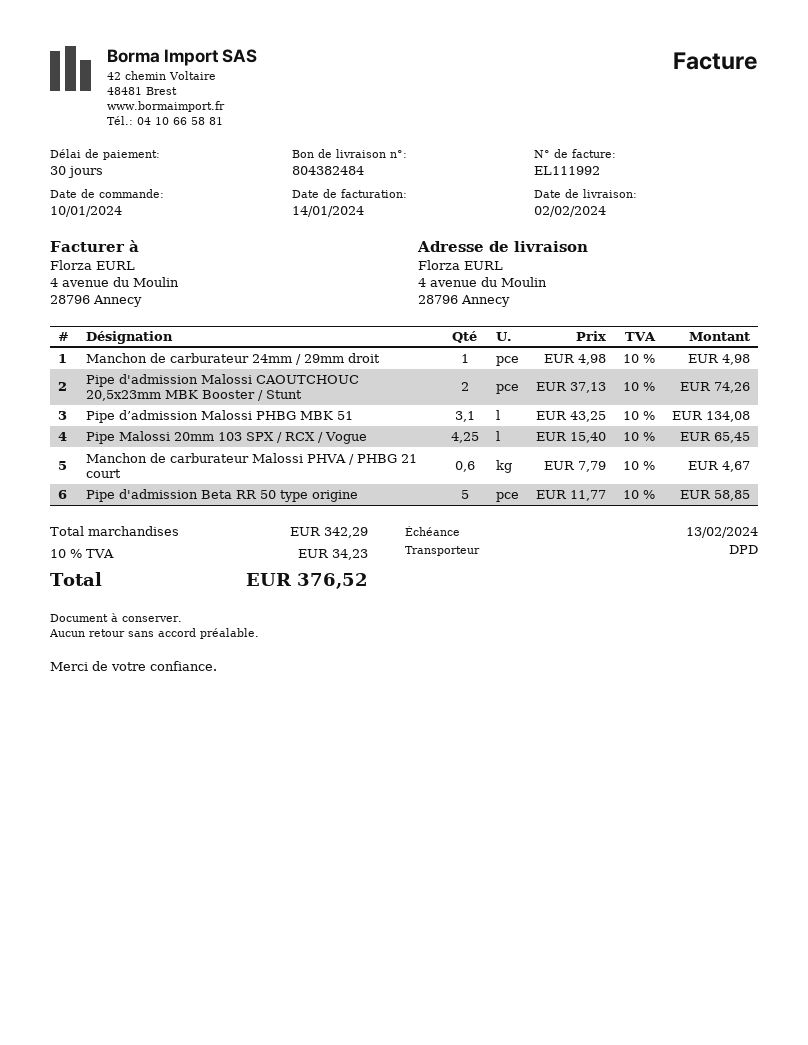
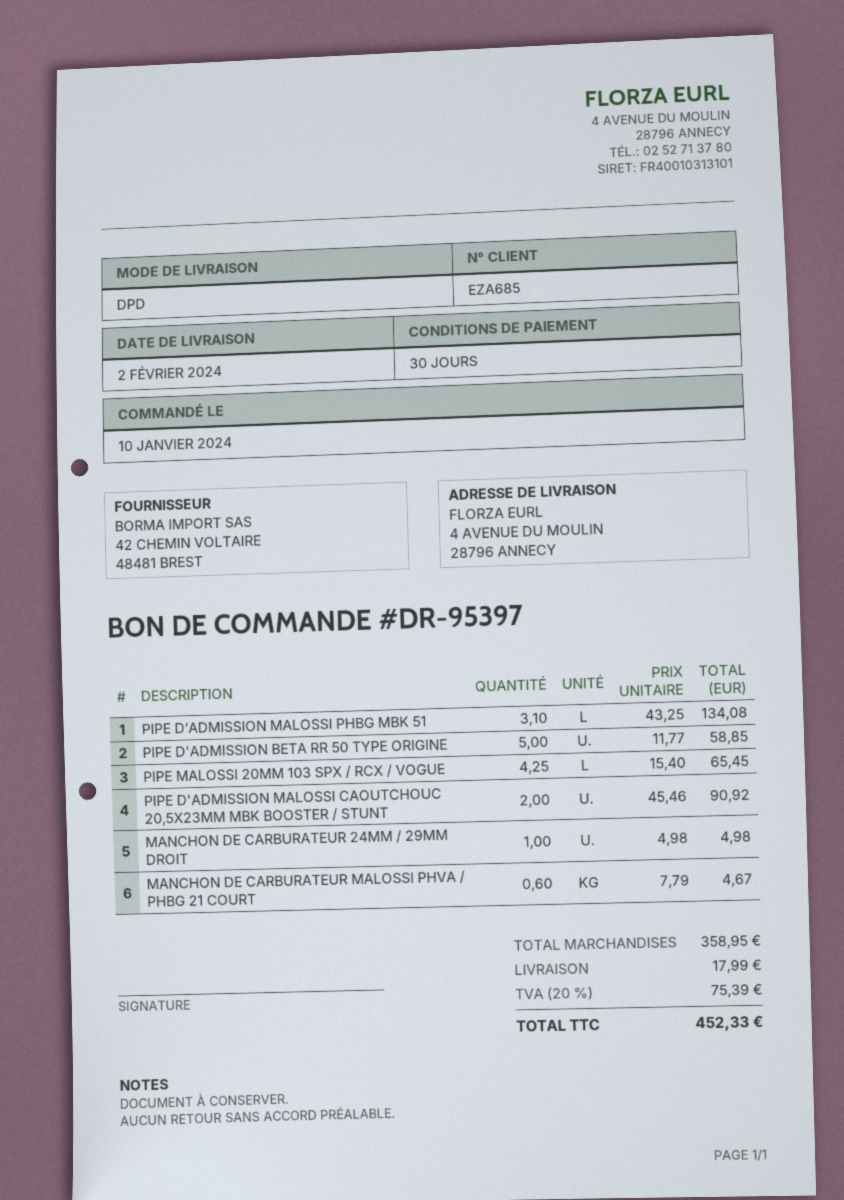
Pipe d'admission Malossi CAOUTCHOUC 20,5x23mm MBK Booster / Stunt: 2 x 37.13 = 74.26 -> 2 x 45.46 = 90.92
subtotal: 342.29 -> 358.95
shipping: none -> 17.99
tax: 10% = 34.23 -> 20% = 75.39
total: 376.52 -> 452.33

